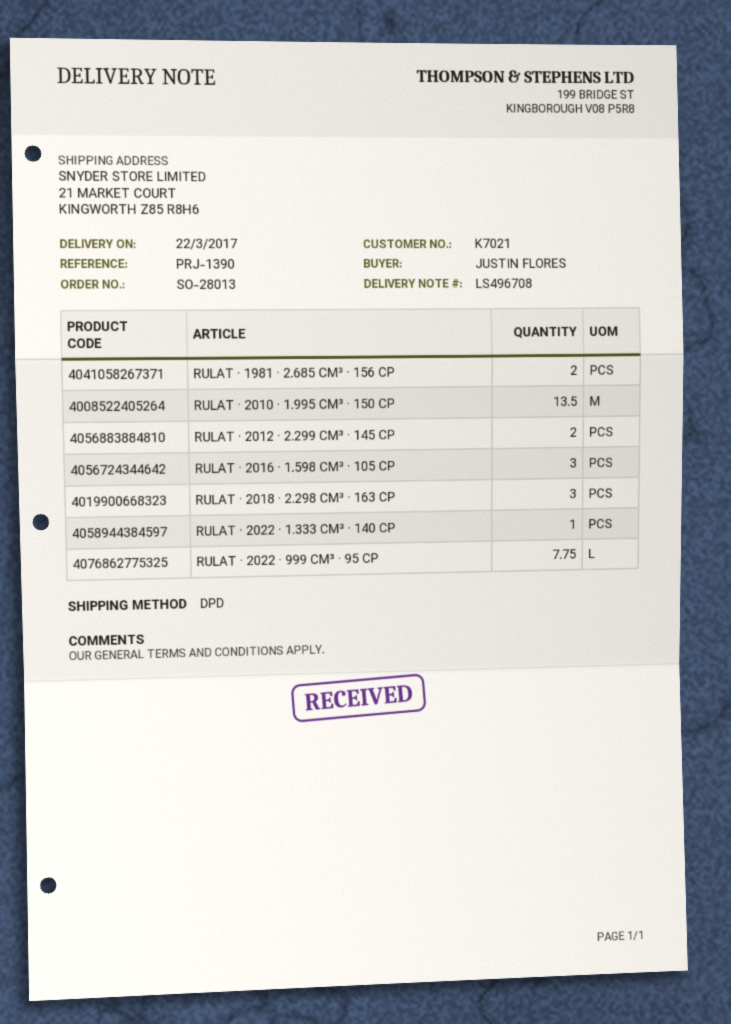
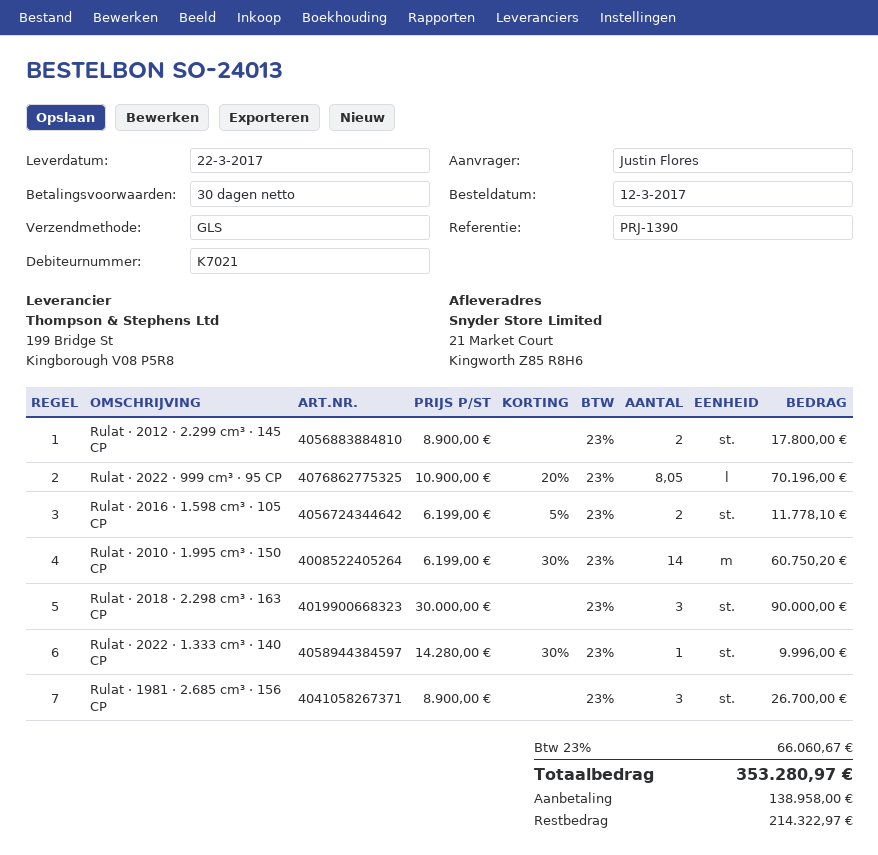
order number: SO-28013 -> SO-24013
shipping method: DPD -> GLS
RULAT · 1981 · 2.685 CM³ · 156 CP: 2 -> 3
RULAT · 2010 · 1.995 CM³ · 150 CP: 13.5 -> 14
RULAT · 2016 · 1.598 CM³ · 105 CP: 3 -> 2
RULAT · 2022 · 999 CM³ · 95 CP: 7.75 -> 8.05

